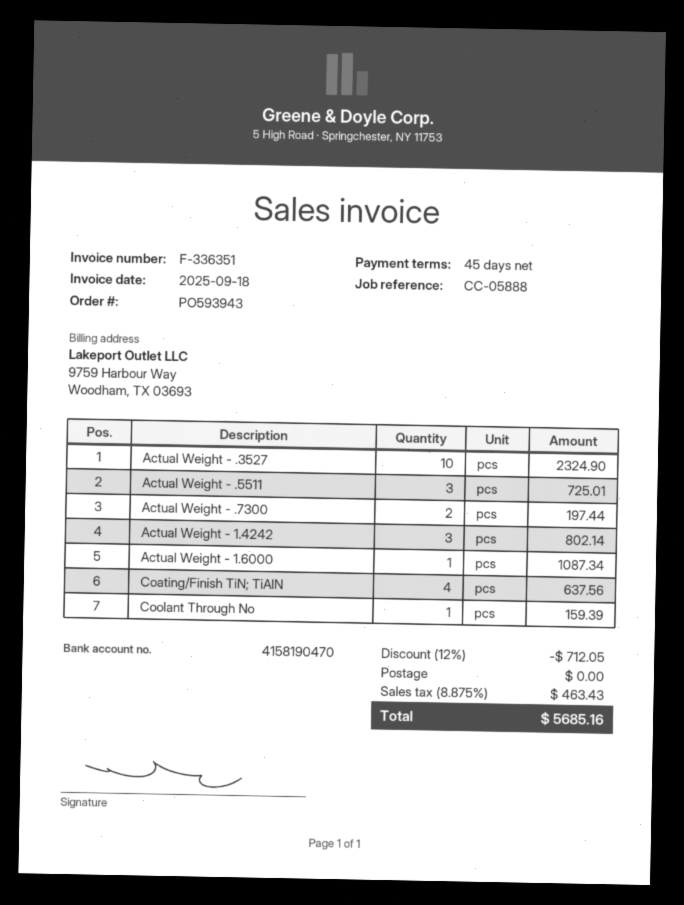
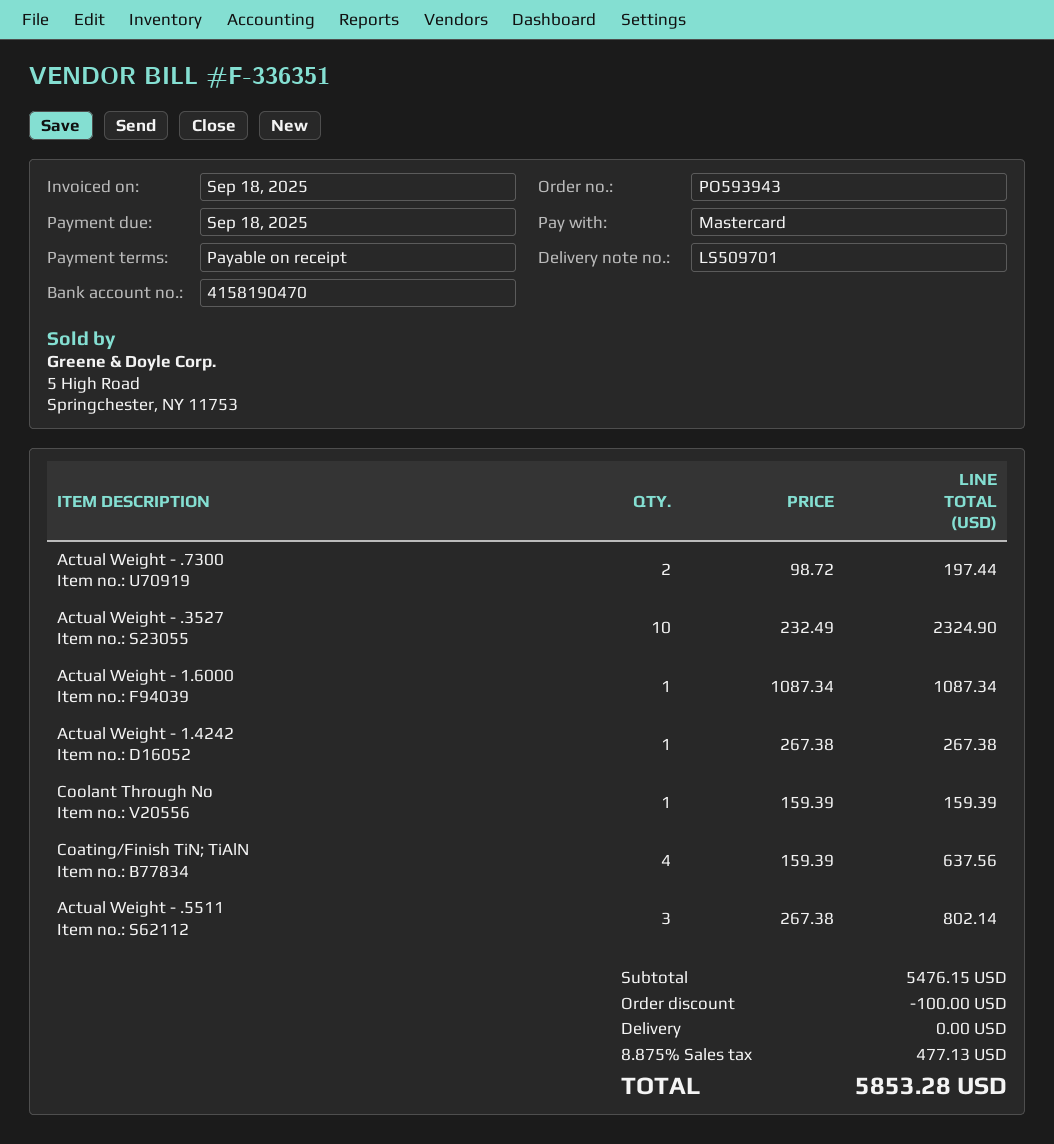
payment terms: 45 days -> on receipt
Actual Weight - .5511: 3 for 725.01 -> 3 for 802.14
Actual Weight - 1.4242: 3 for 802.14 -> 1 for 267.38
discount: 712.05 -> 100.00
tax: 8.875% = 463.43 -> 8.875% = 477.13
total: 5685.16 -> 5853.28

